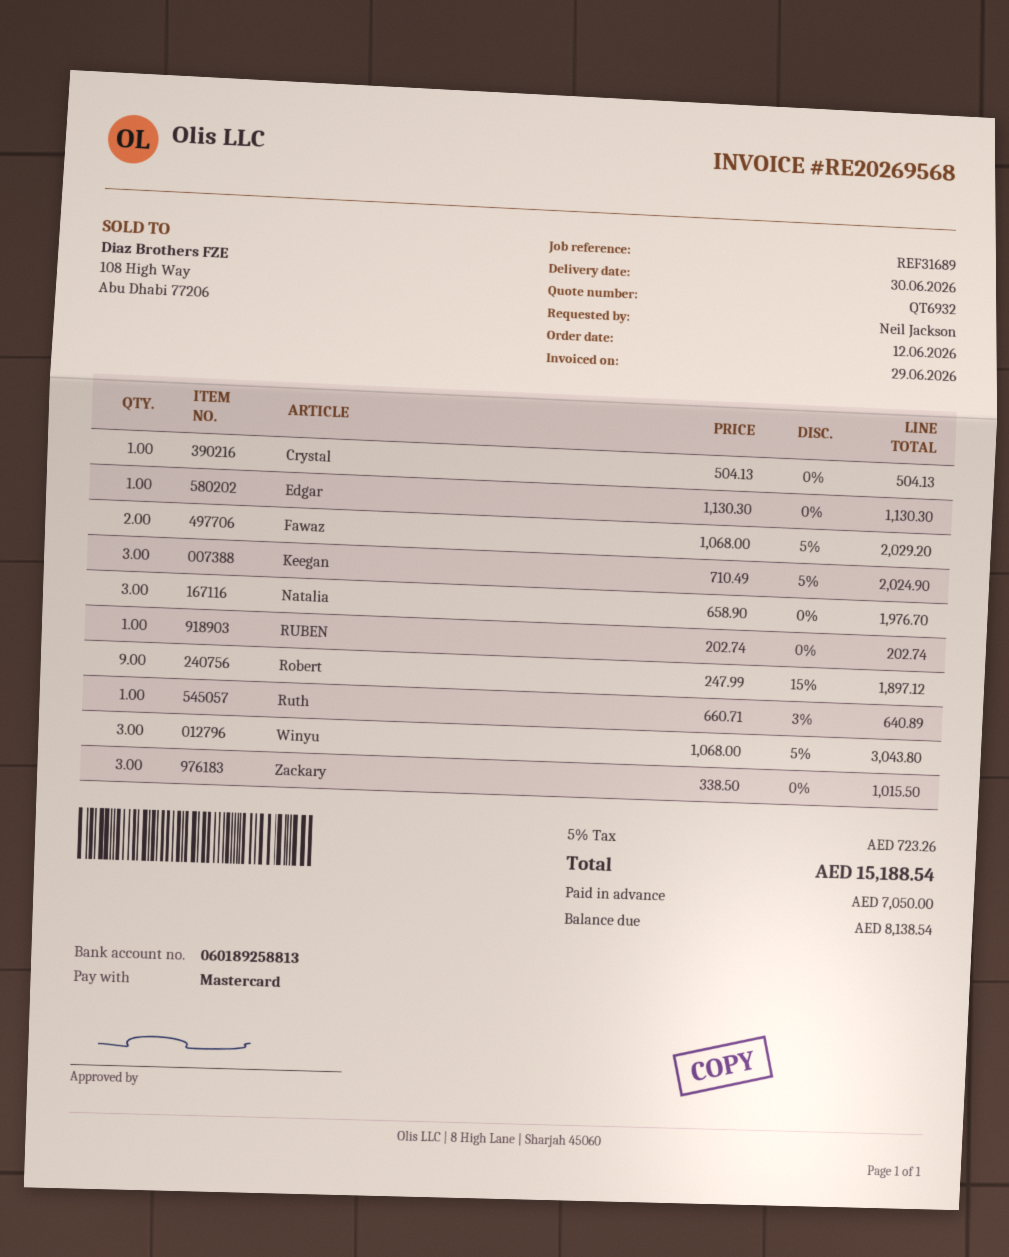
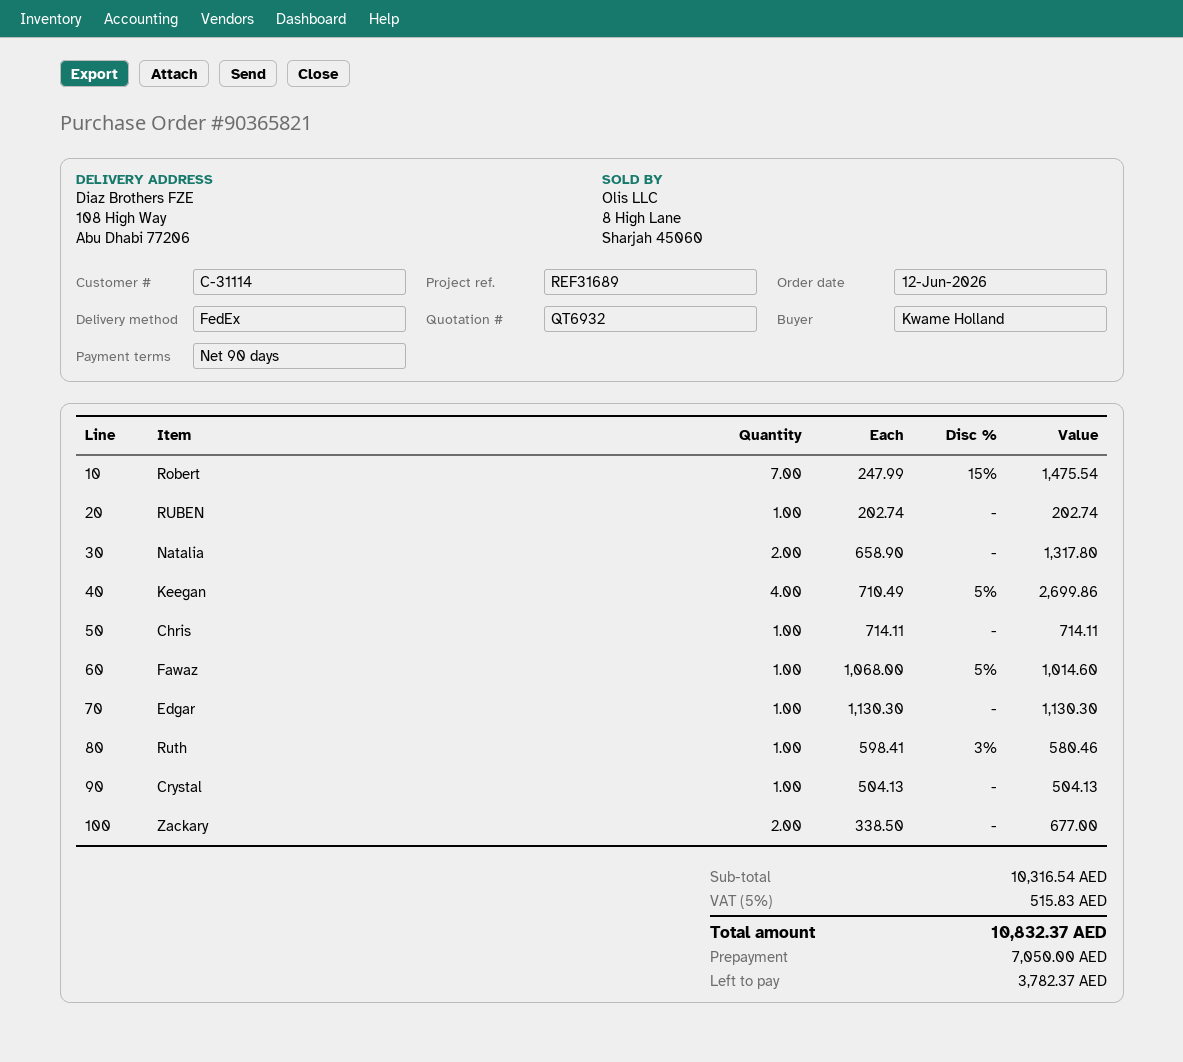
ordered by: Neil Jackson -> Kwame Holland
Fawaz: 2 x 1068.00 - 5% = 2029.20 -> 1 x 1068.00 - 5% = 1014.60
Keegan: 3 x 710.49 - 5% = 2024.90 -> 4 x 710.49 - 5% = 2699.86
Natalia: 3 x 658.90 = 1976.70 -> 2 x 658.90 = 1317.80
Robert: 9 x 247.99 - 15% = 1897.12 -> 7 x 247.99 - 15% = 1475.54
Ruth: 1 x 660.71 - 3% = 640.89 -> 1 x 598.41 - 3% = 580.46
Winyu: 3 x 1068.00 - 5% = 3043.80 -> none
Zackary: 3 x 338.50 = 1015.50 -> 2 x 338.50 = 677.00
Chris: none -> 1 x 714.11 = 714.11
tax: 5% = 723.26 -> 5% = 515.83
total: 15188.54 -> 10832.37
balance: 8138.54 -> 3782.37

